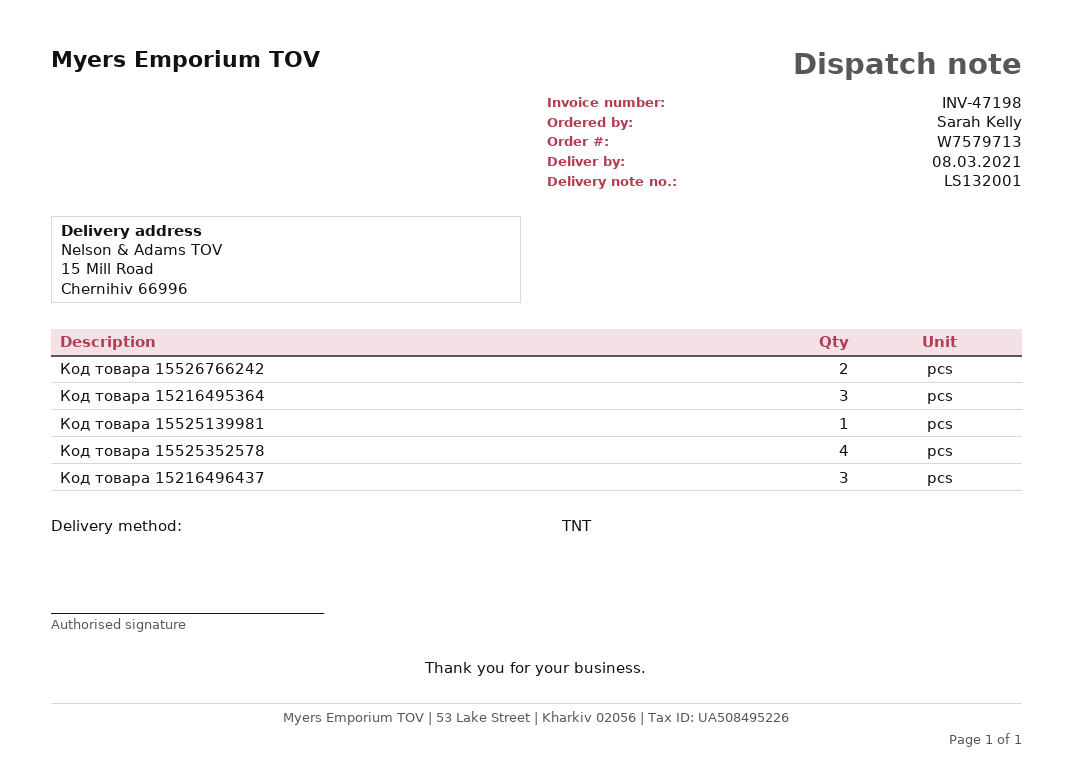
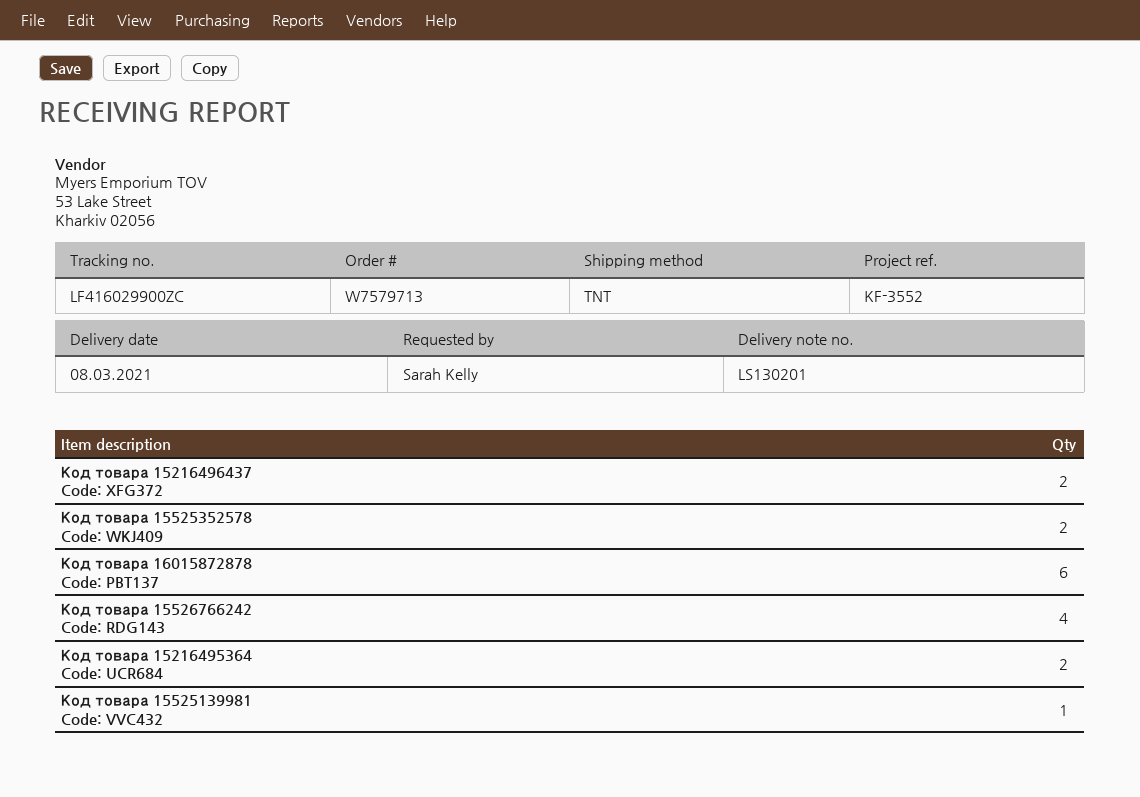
delivery note number: LS132001 -> LS130201
Код товара 15526766242: 2 -> 4
Код товара 15216495364: 3 -> 2
Код товара 15525352578: 4 -> 2
Код товара 15216496437: 3 -> 2
Код товара 16015872878: none -> 6

